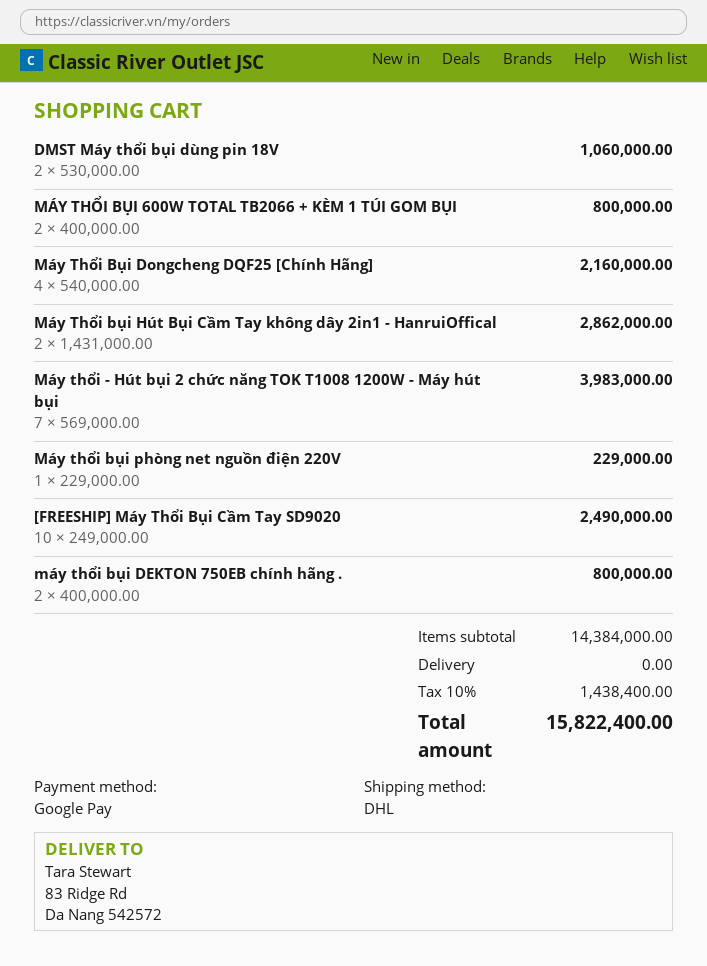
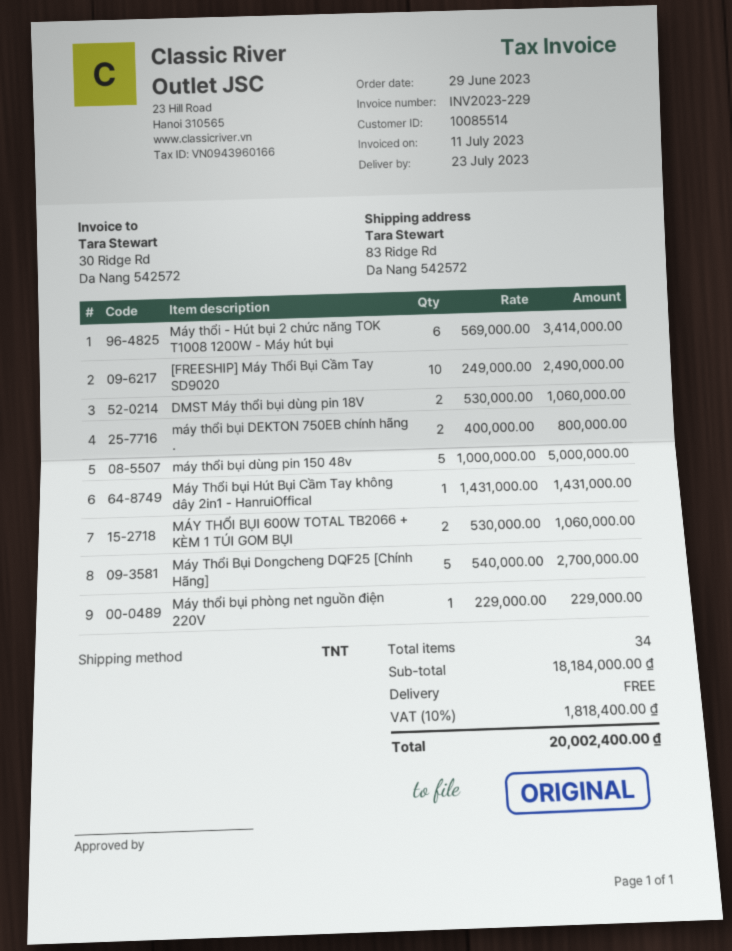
shipping method: DHL -> TNT
MÁY THỔI BỤI 600W TOTAL TB2066 + KÈM 1 TÚI GOM BỤI: 2 x 400000.00 = 800000.00 -> 2 x 530000.00 = 1060000.00
Máy Thổi Bụi Dongcheng DQF25 [Chính Hãng]: 4 x 540000.00 = 2160000.00 -> 5 x 540000.00 = 2700000.00
Máy Thổi bụi Hút Bụi Cầm Tay không dây 2in1 - HanruiOffical: 2 x 1431000.00 = 2862000.00 -> 1 x 1431000.00 = 1431000.00
Máy thổi - Hút bụi 2 chức năng TOK T1008 1200W - Máy hút bụi: 7 x 569000.00 = 3983000.00 -> 6 x 569000.00 = 3414000.00
máy thổi bụi dùng pin 150 48v: none -> 5 x 1000000.00 = 5000000.00
subtotal: 14384000.00 -> 18184000.00
tax: 10% = 1438400.00 -> 10% = 1818400.00
total: 15822400.00 -> 20002400.00

